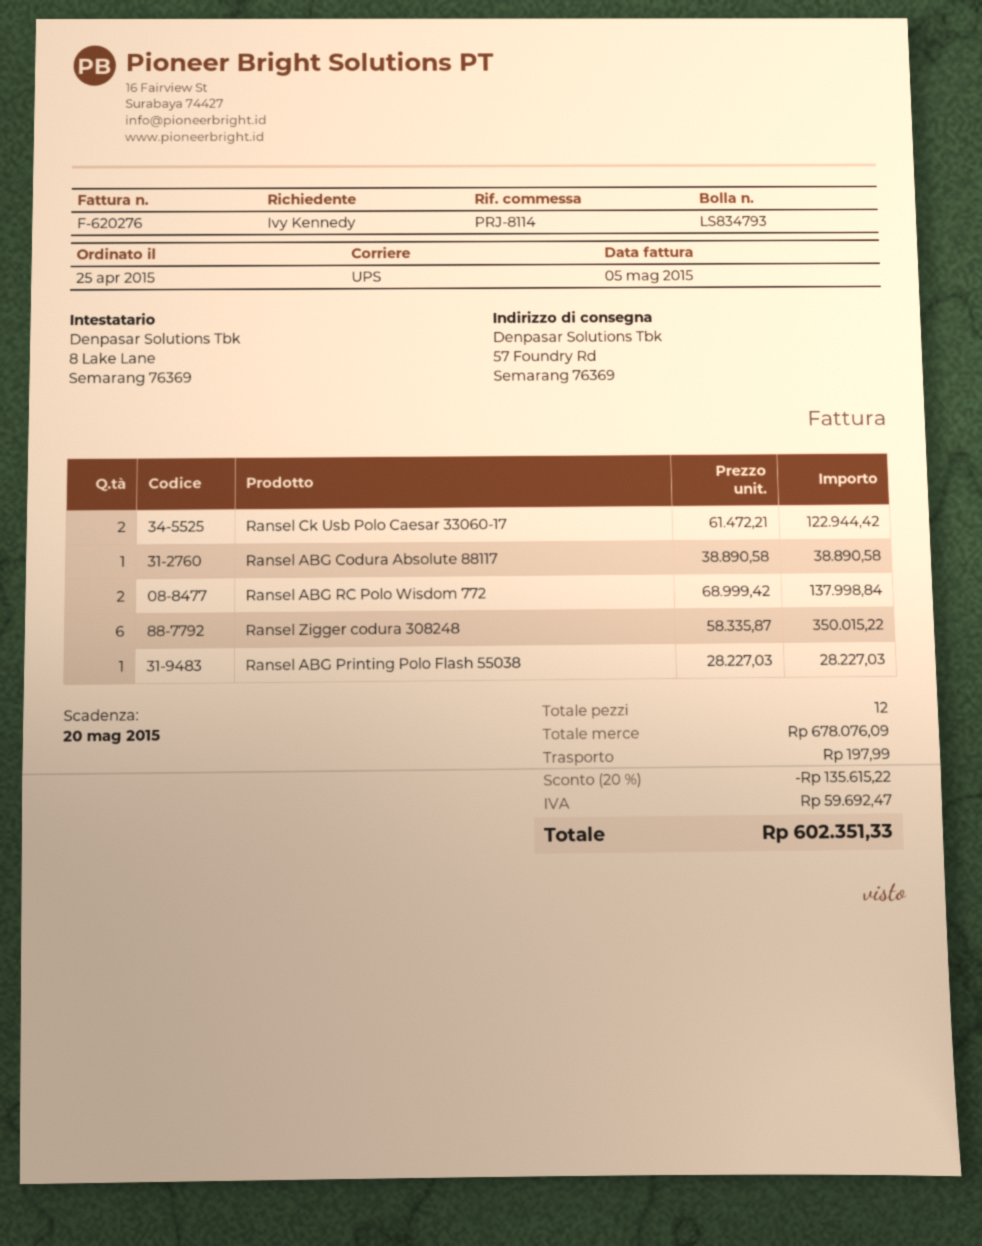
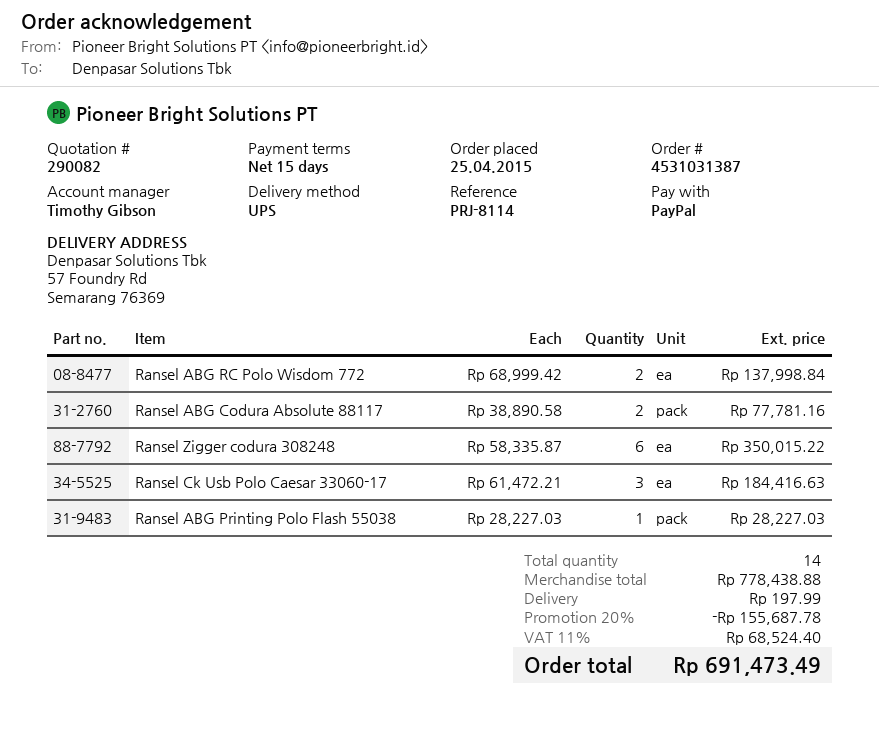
Ransel Ck Usb Polo Caesar 33060-17: 2 x 61472.21 = 122944.42 -> 3 x 61472.21 = 184416.63
Ransel ABG Codura Absolute 88117: 1 x 38890.58 = 38890.58 -> 2 x 38890.58 = 77781.16
total quantity: 12 -> 14
subtotal: 678076.09 -> 778438.88
discount: 20% = 135615.22 -> 20% = 155687.78
tax: 59692.47 -> 68524.40
total: 602351.33 -> 691473.49

